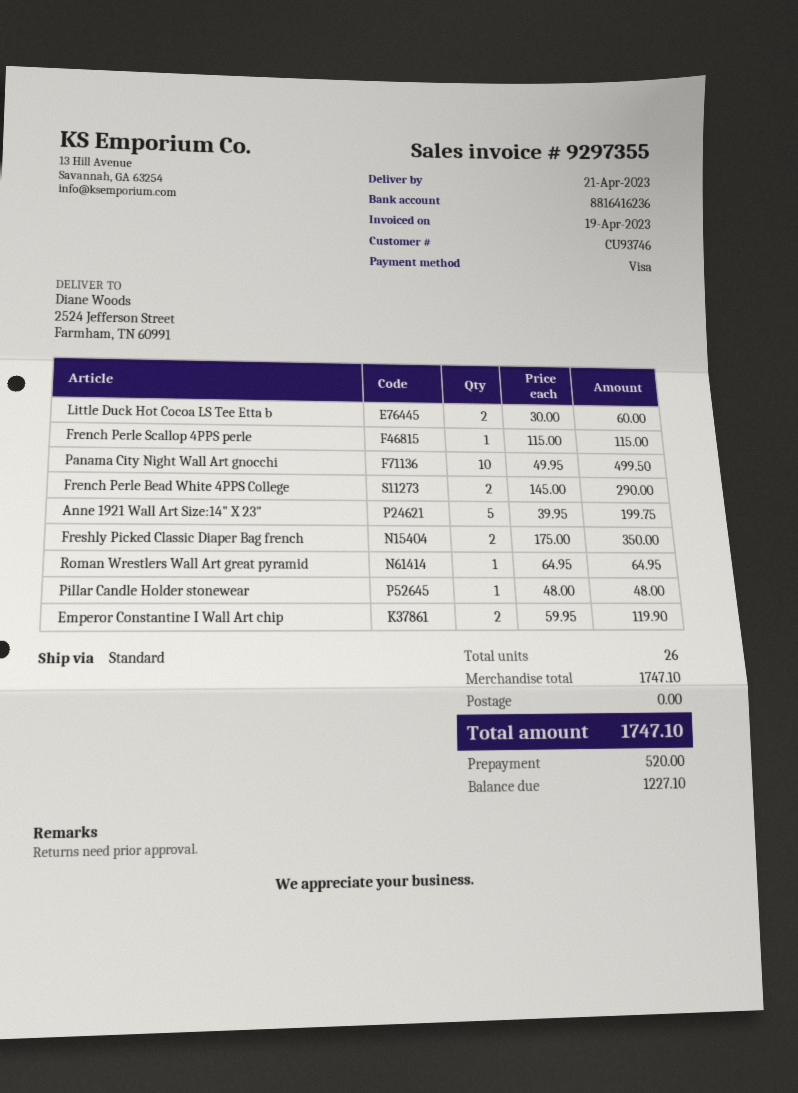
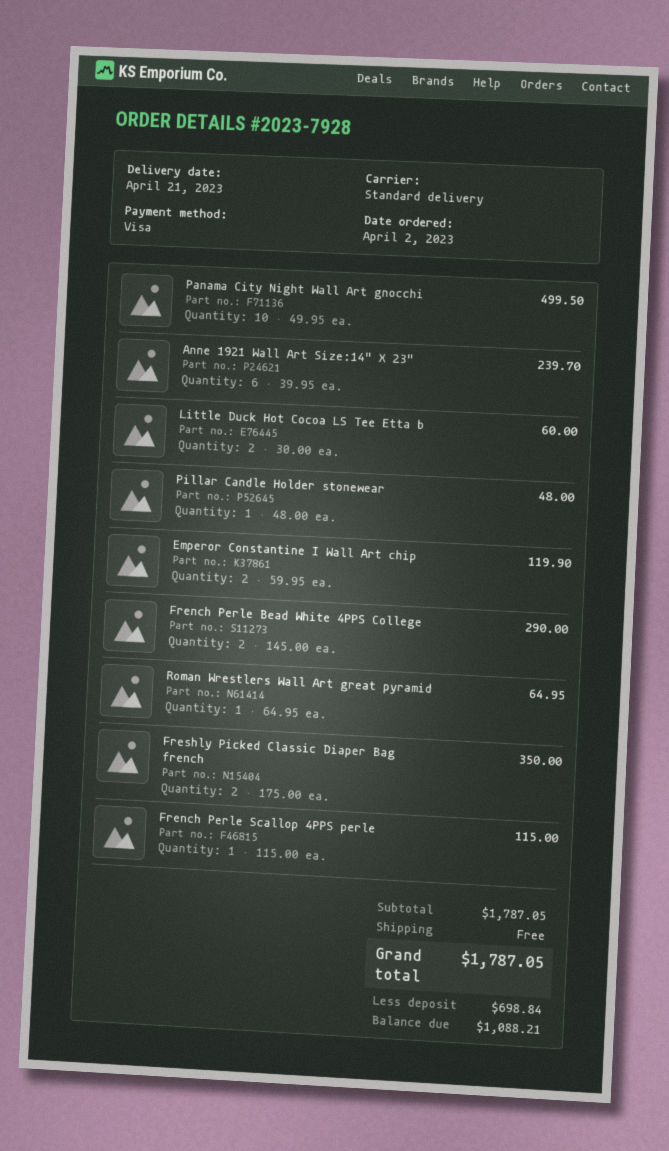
Anne 1921 Wall Art Size:14" X 23": 5 x 39.95 = 199.75 -> 6 x 39.95 = 239.70
subtotal: 1747.10 -> 1787.05
total: 1747.10 -> 1787.05
deposit: 520.00 -> 698.84
balance: 1227.10 -> 1088.21

